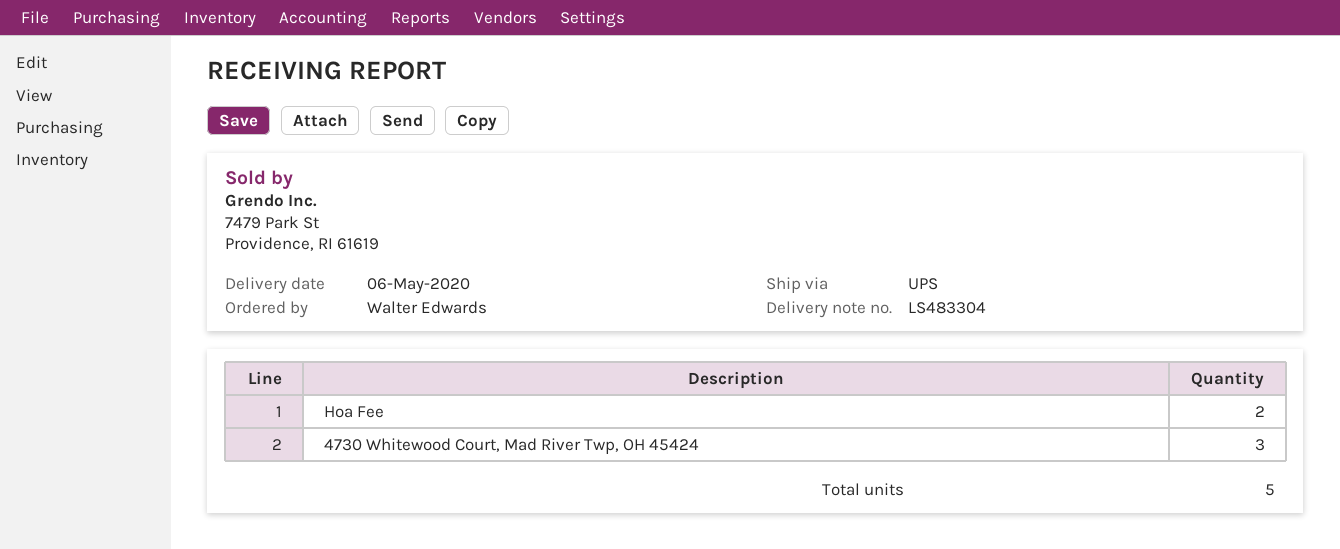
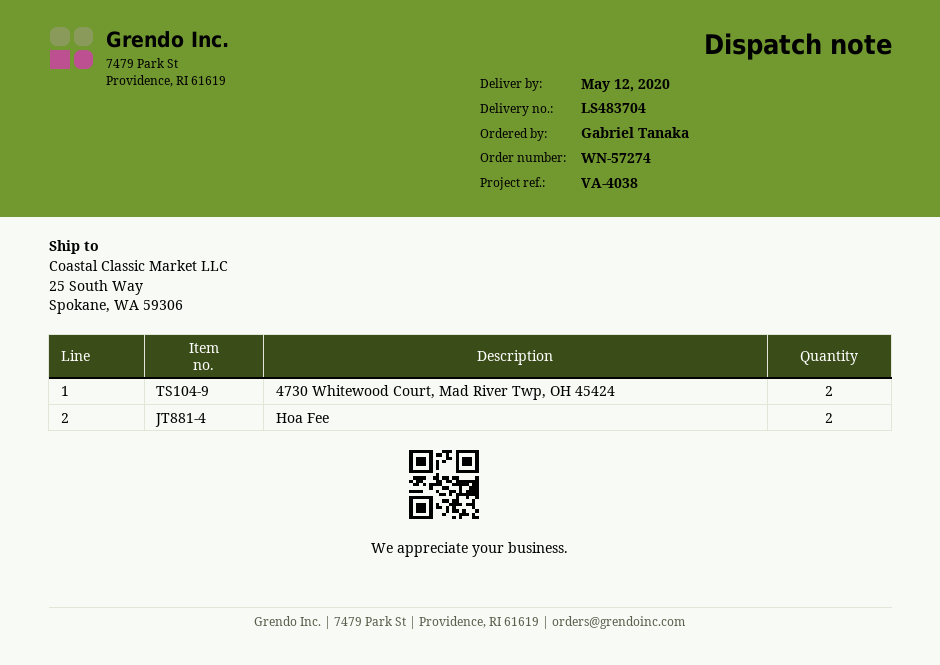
delivery note number: LS483304 -> LS483704
delivery date: 2020-05-06 -> 2020-05-12
ordered by: Walter Edwards -> Gabriel Tanaka
4730 Whitewood Court, Mad River Twp, OH 45424: 3 -> 2

